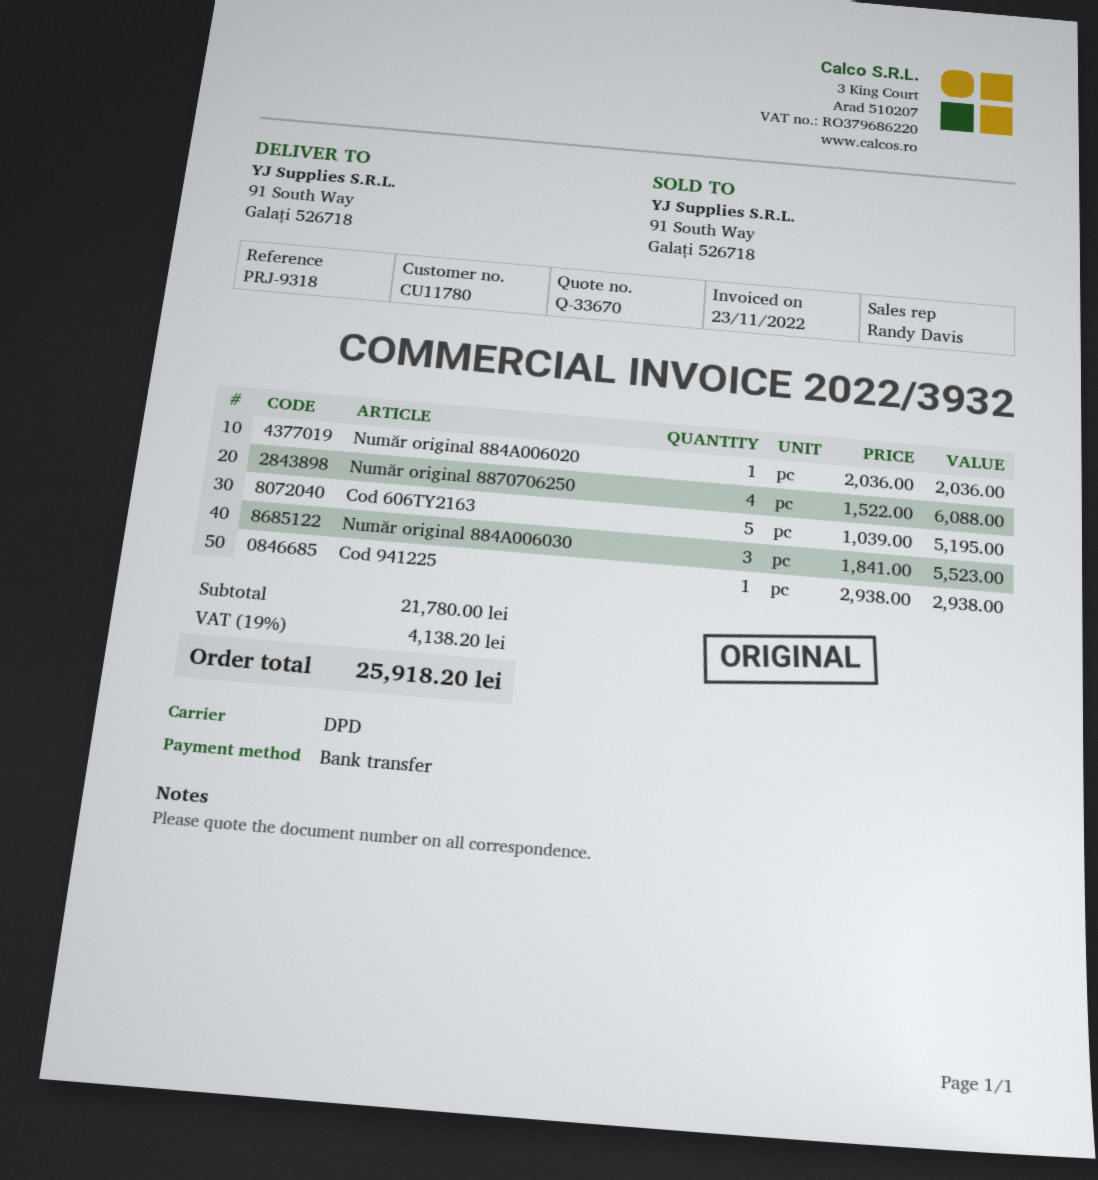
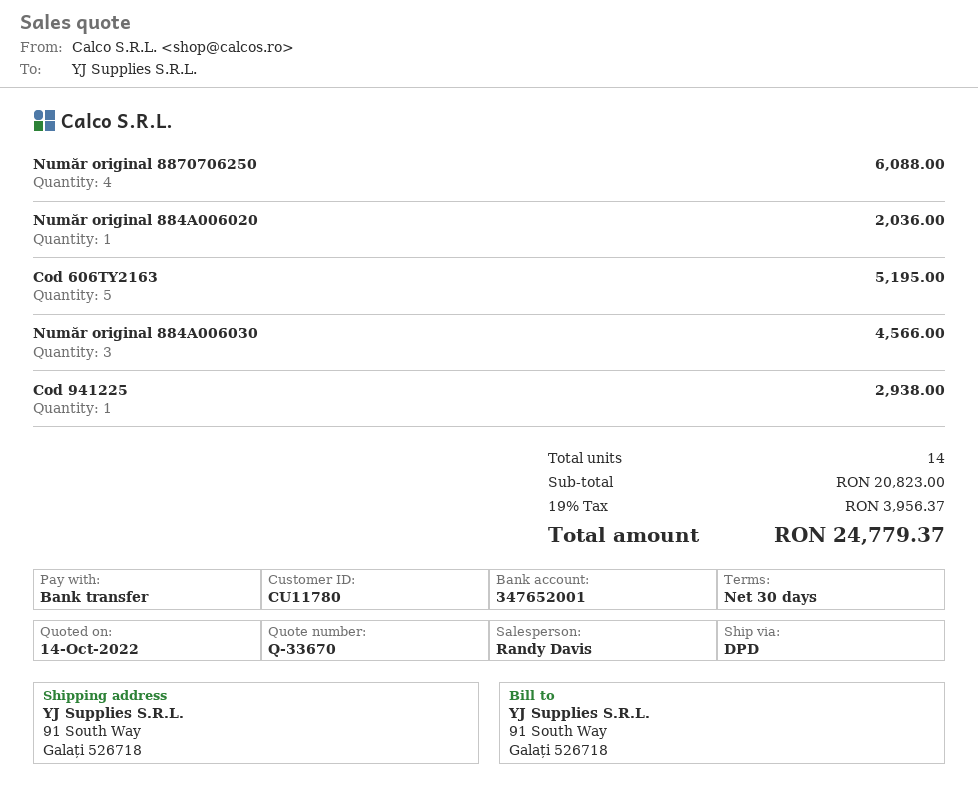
Număr original 884A006030: 3 for 5523.00 -> 3 for 4566.00
subtotal: 21780.00 -> 20823.00
tax: 19% = 4138.20 -> 19% = 3956.37
total: 25918.20 -> 24779.37

